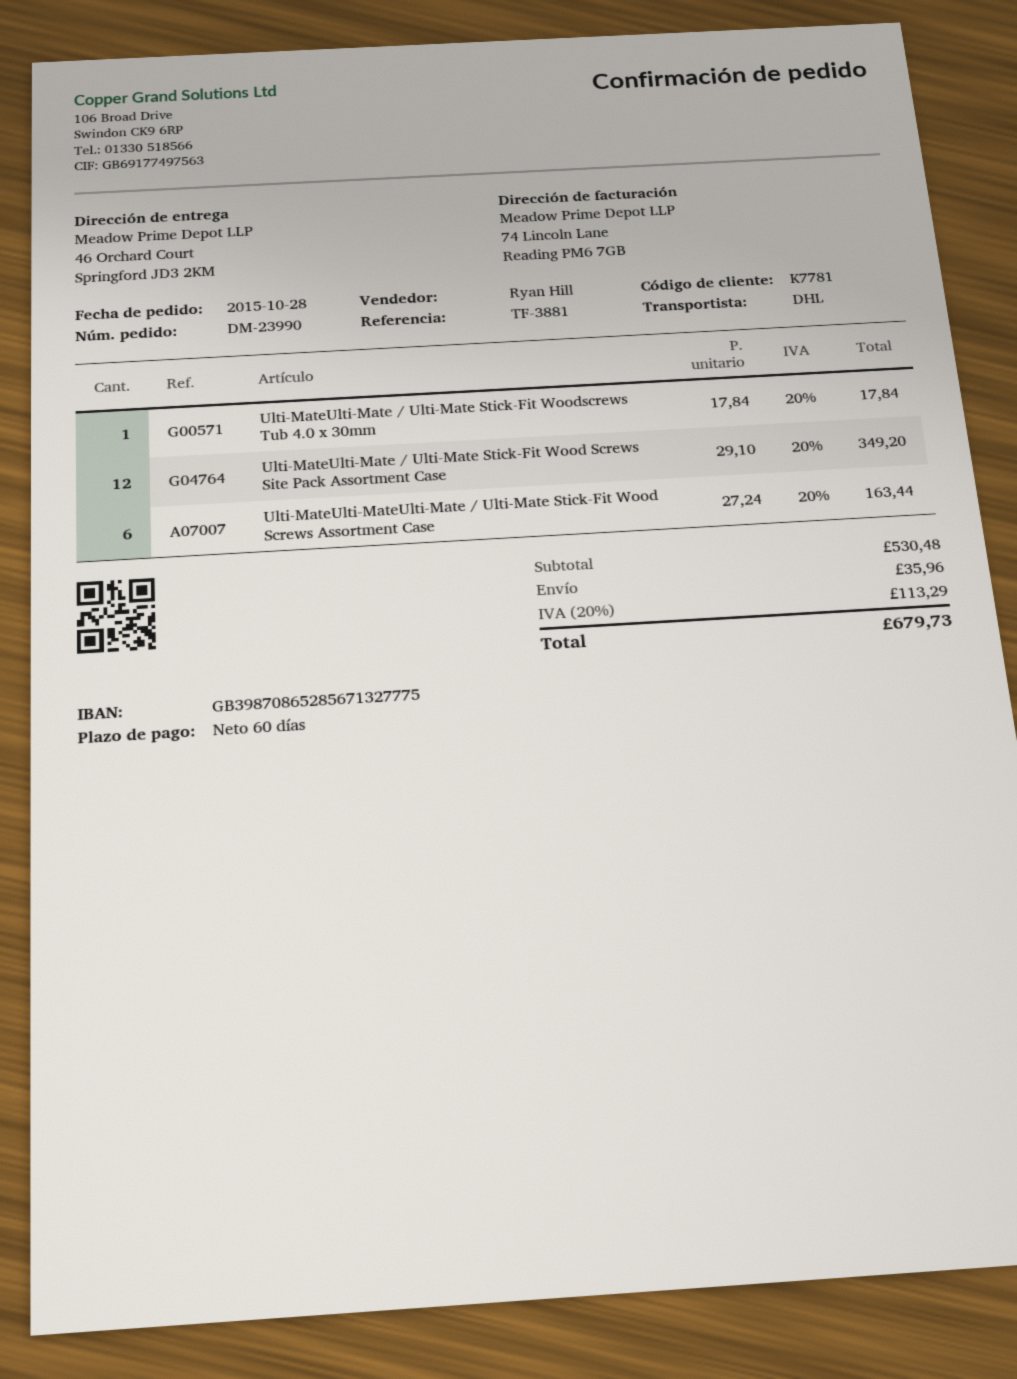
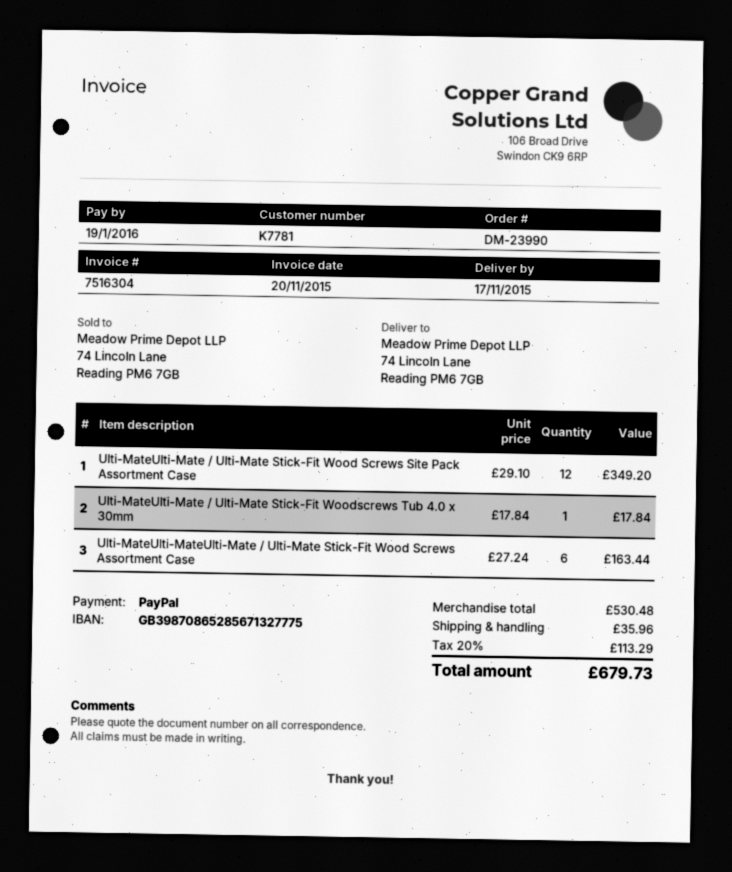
ship to: 46 Orchard Court, Springford JD3 2KM -> 74 Lincoln Lane, Reading PM6 7GB

